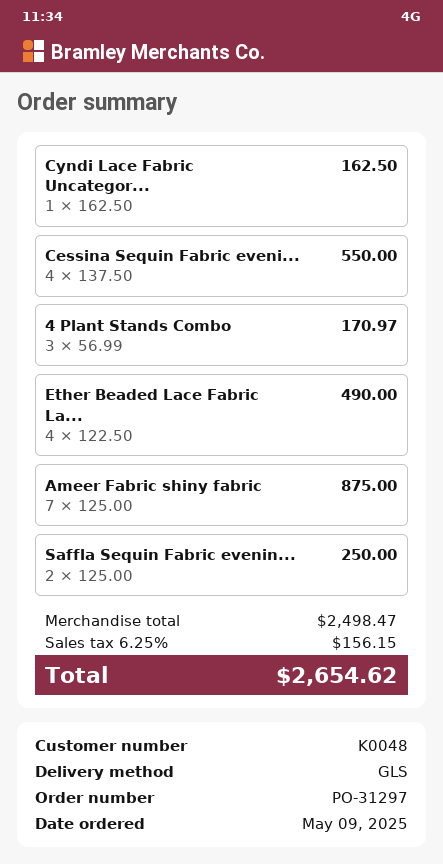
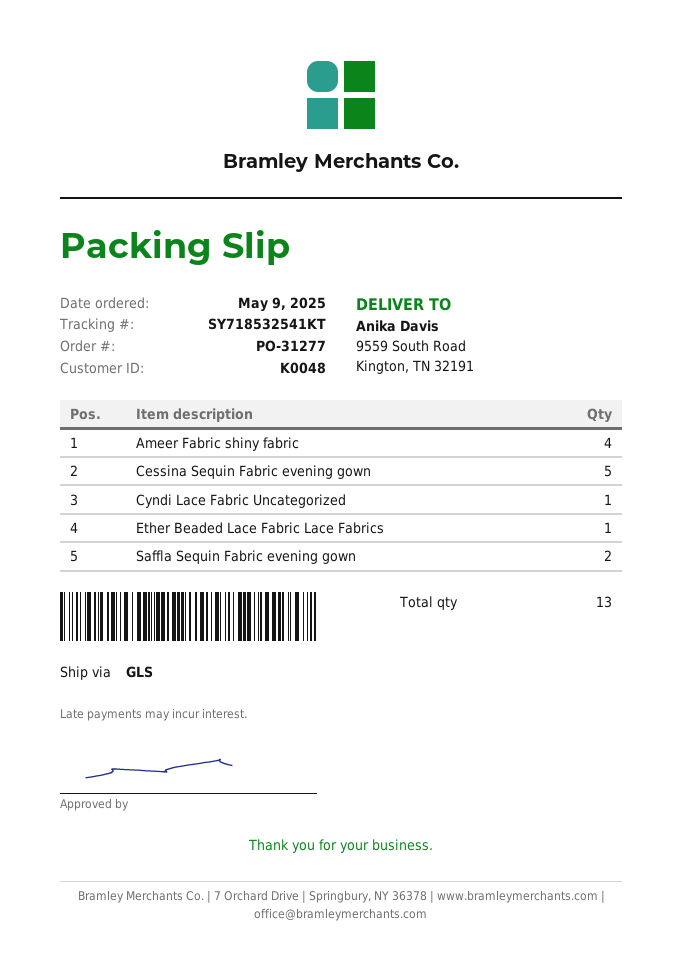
order number: PO-31297 -> PO-31277
Cessina Sequin Fabric eveni...: 4 -> 5
4 Plant Stands Combo: 3 -> none
Ether Beaded Lace Fabric La...: 4 -> 1
Ameer Fabric shiny fabric: 7 -> 4

